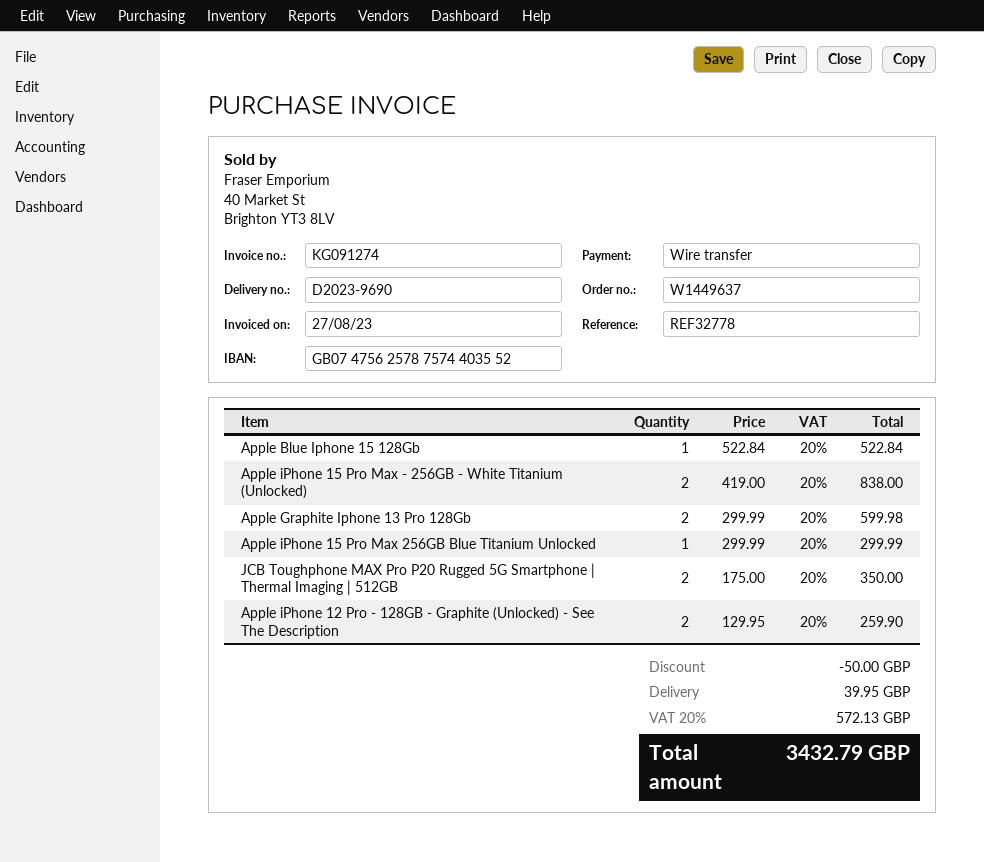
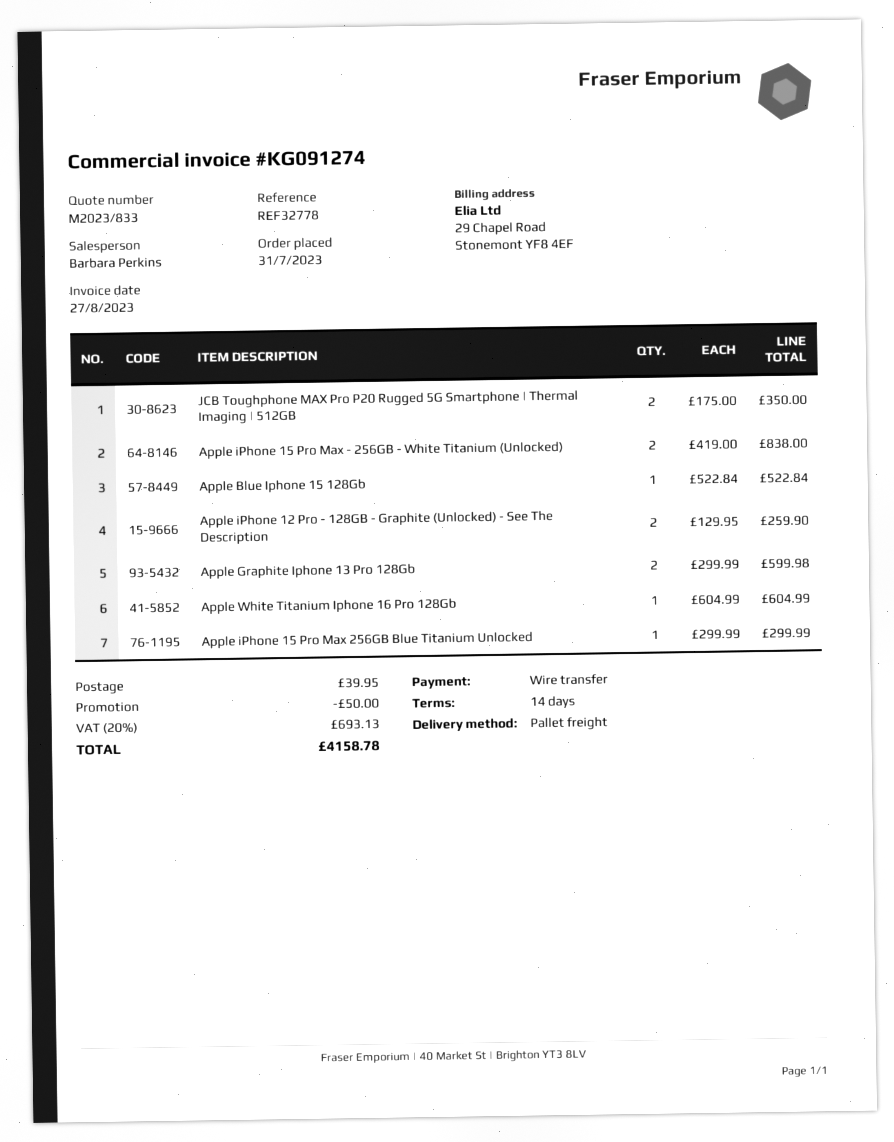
Apple White Titanium Iphone 16 Pro 128Gb: none -> 1 x 604.99 = 604.99
tax: 20% = 572.13 -> 20% = 693.13
total: 3432.79 -> 4158.78

